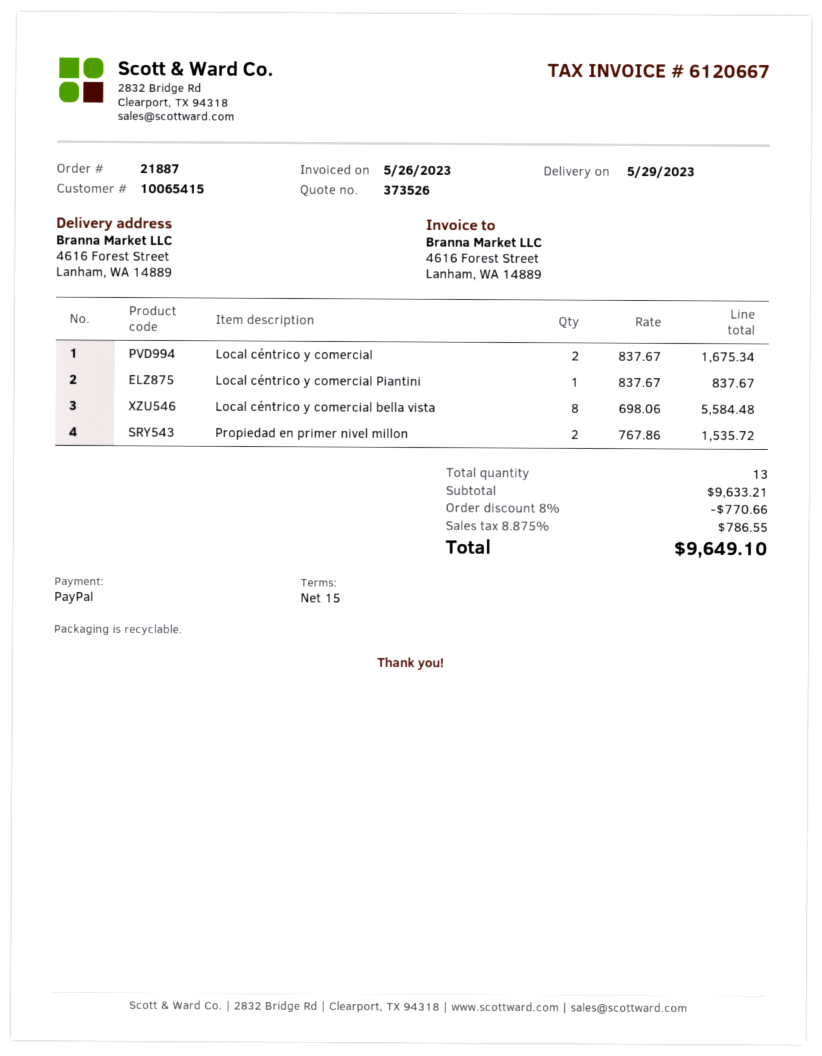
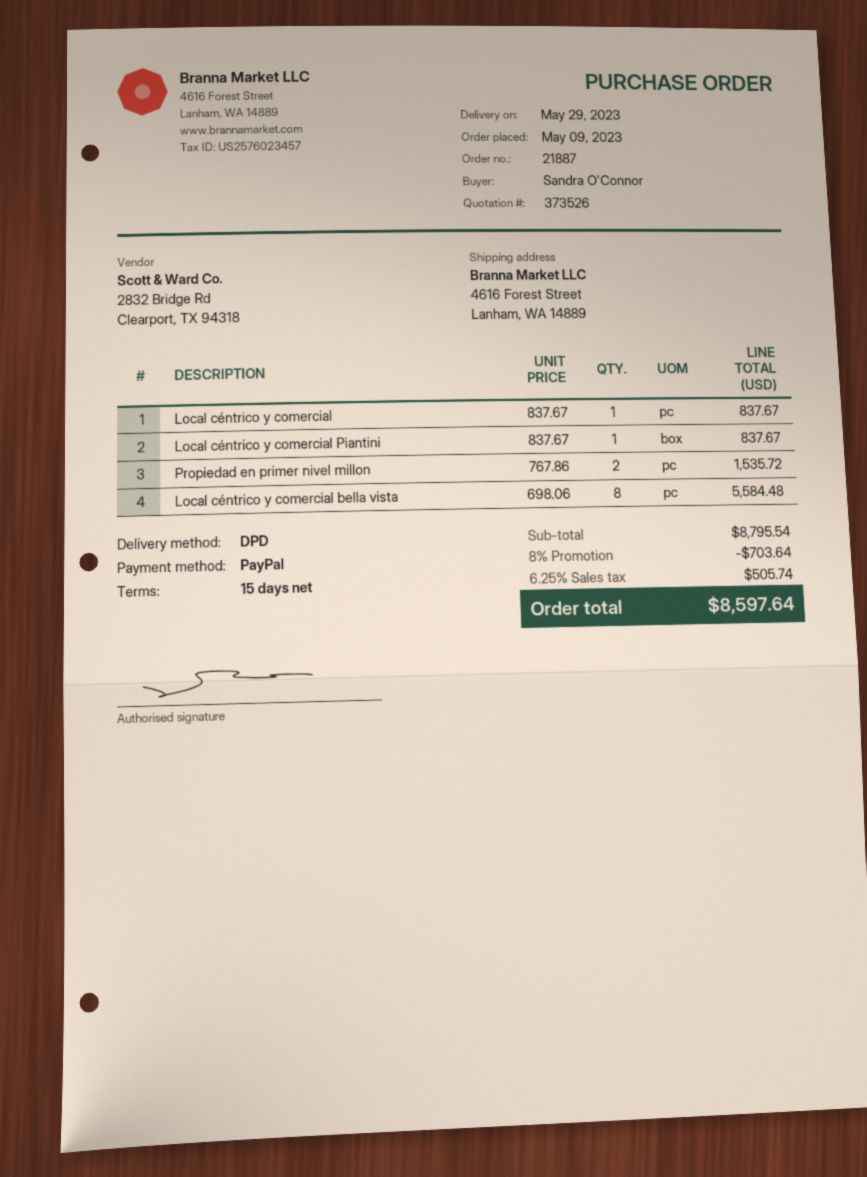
Local céntrico y comercial: 2 x 837.67 = 1675.34 -> 1 x 837.67 = 837.67
subtotal: 9633.21 -> 8795.54
discount: 8% = 770.66 -> 8% = 703.64
tax: 8.875% = 786.55 -> 6.25% = 505.74
total: 9649.10 -> 8597.64

